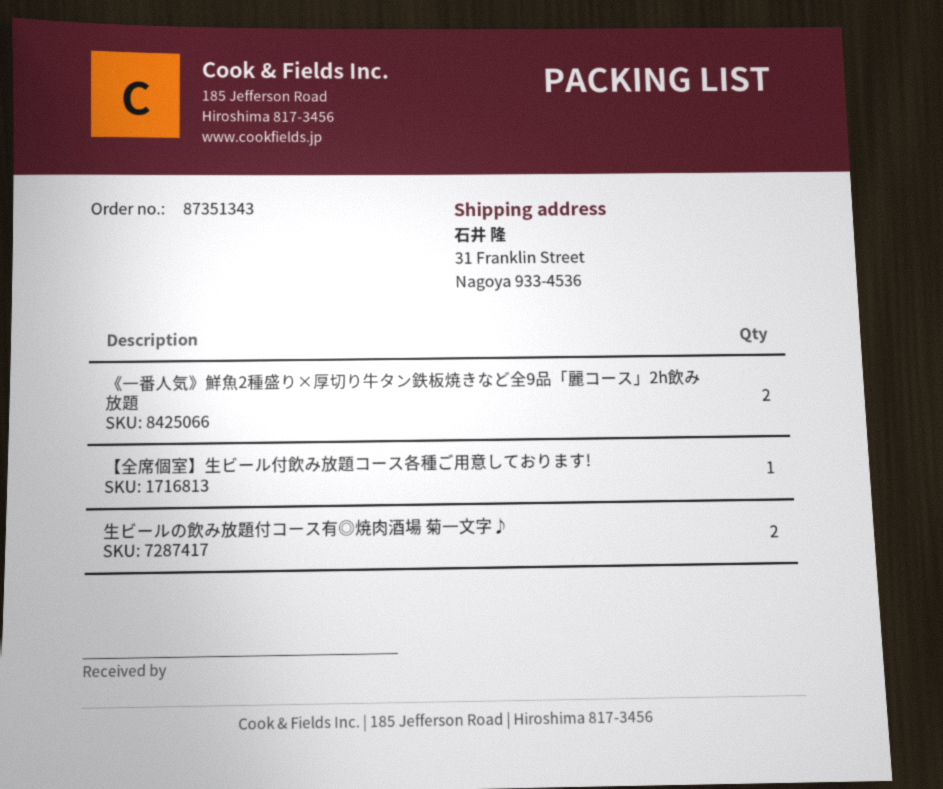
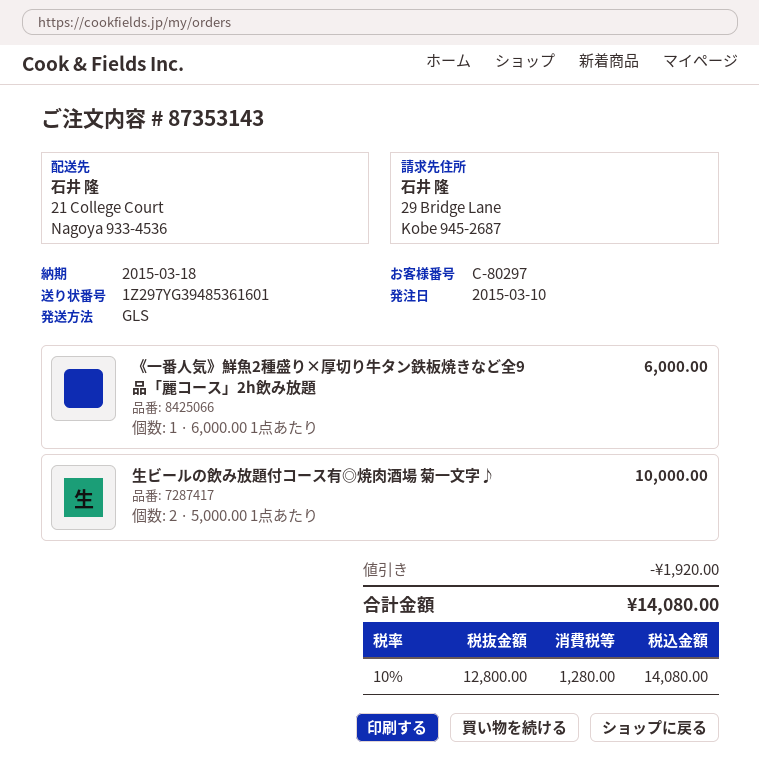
order number: 87351343 -> 87353143
ship to: 31 Franklin Street, Nagoya 933-4536 -> 21 College Court, Nagoya 933-4536
《一番人気》鮮魚2種盛り×厚切り牛タン鉄板焼きなど全9品「麗コース」2h飲み放題: 2 -> 1
【全席個室】生ビール付飲み放題コース各種ご用意しております!: 1 -> none

